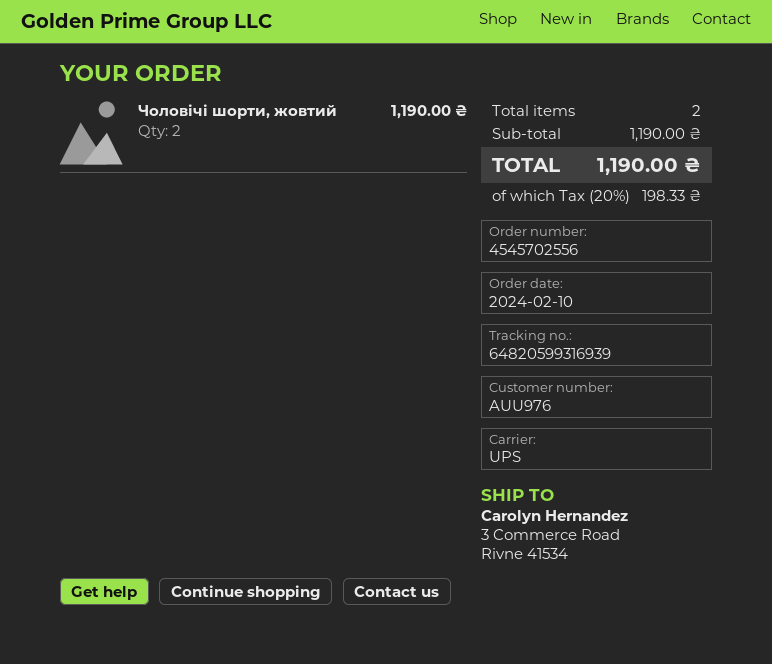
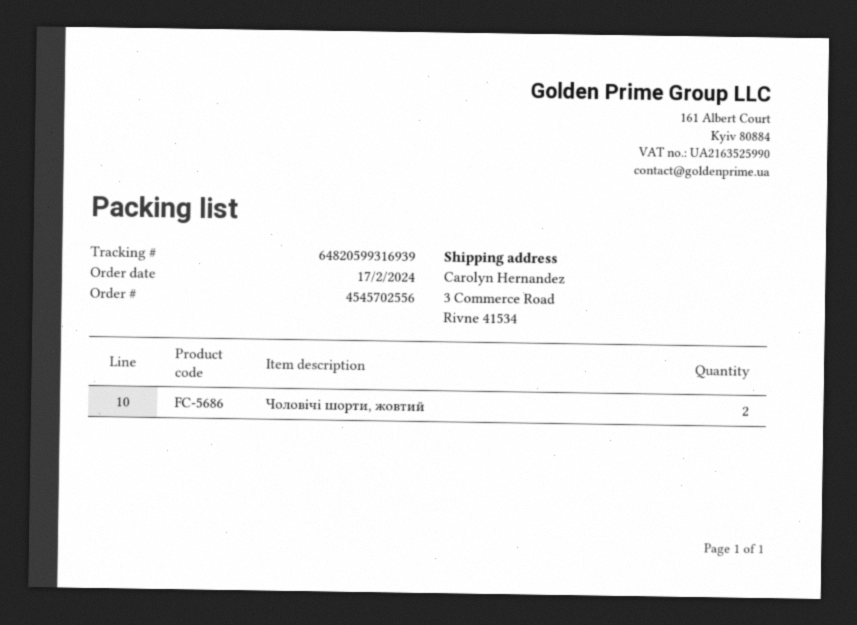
order date: 2024-02-10 -> 2024-02-17

